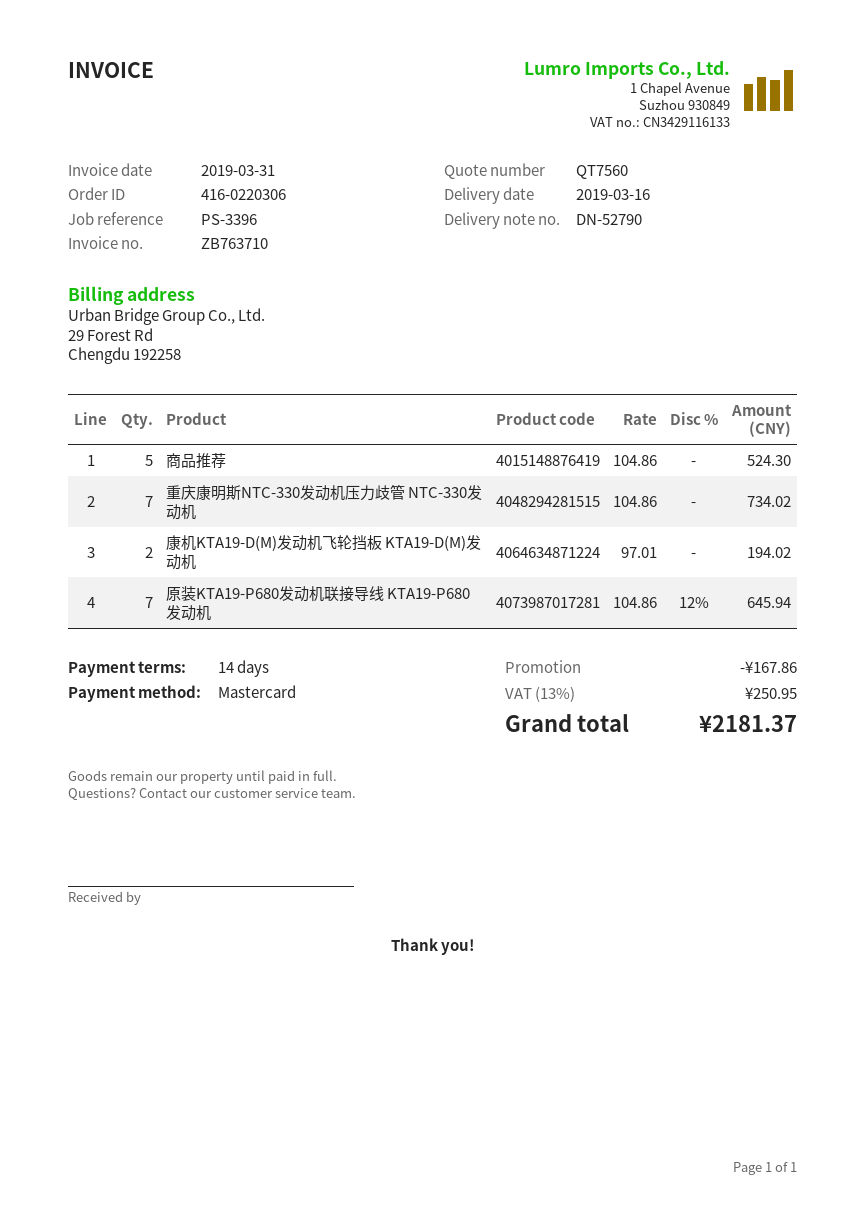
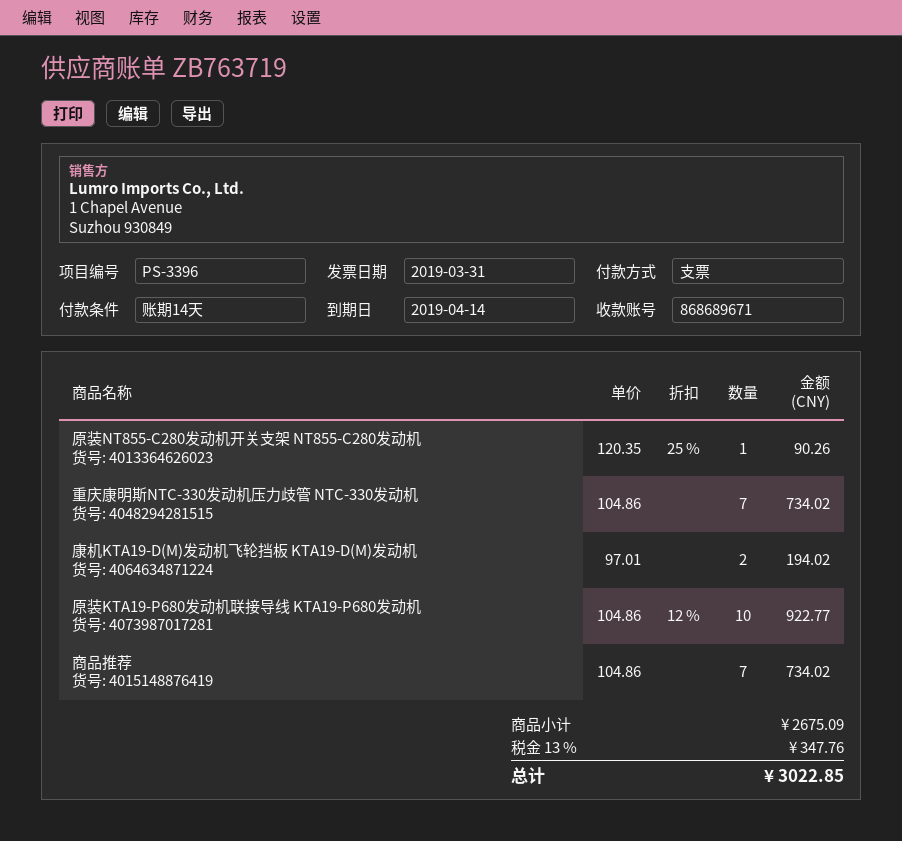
invoice number: ZB763710 -> ZB763719
payment method: Mastercard -> cheque
商品推荐: 5 x 104.86 = 524.30 -> 7 x 104.86 = 734.02
原装KTA19-P680发动机联接导线 KTA19-P680发动机: 7 x 104.86 - 12% = 645.94 -> 10 x 104.86 - 12% = 922.77
原装NT855-C280发动机开关支架 NT855-C280发动机: none -> 1 x 120.35 - 25% = 90.26
discount: 167.86 -> none
tax: 13% = 250.95 -> 13% = 347.76
total: 2181.37 -> 3022.85

